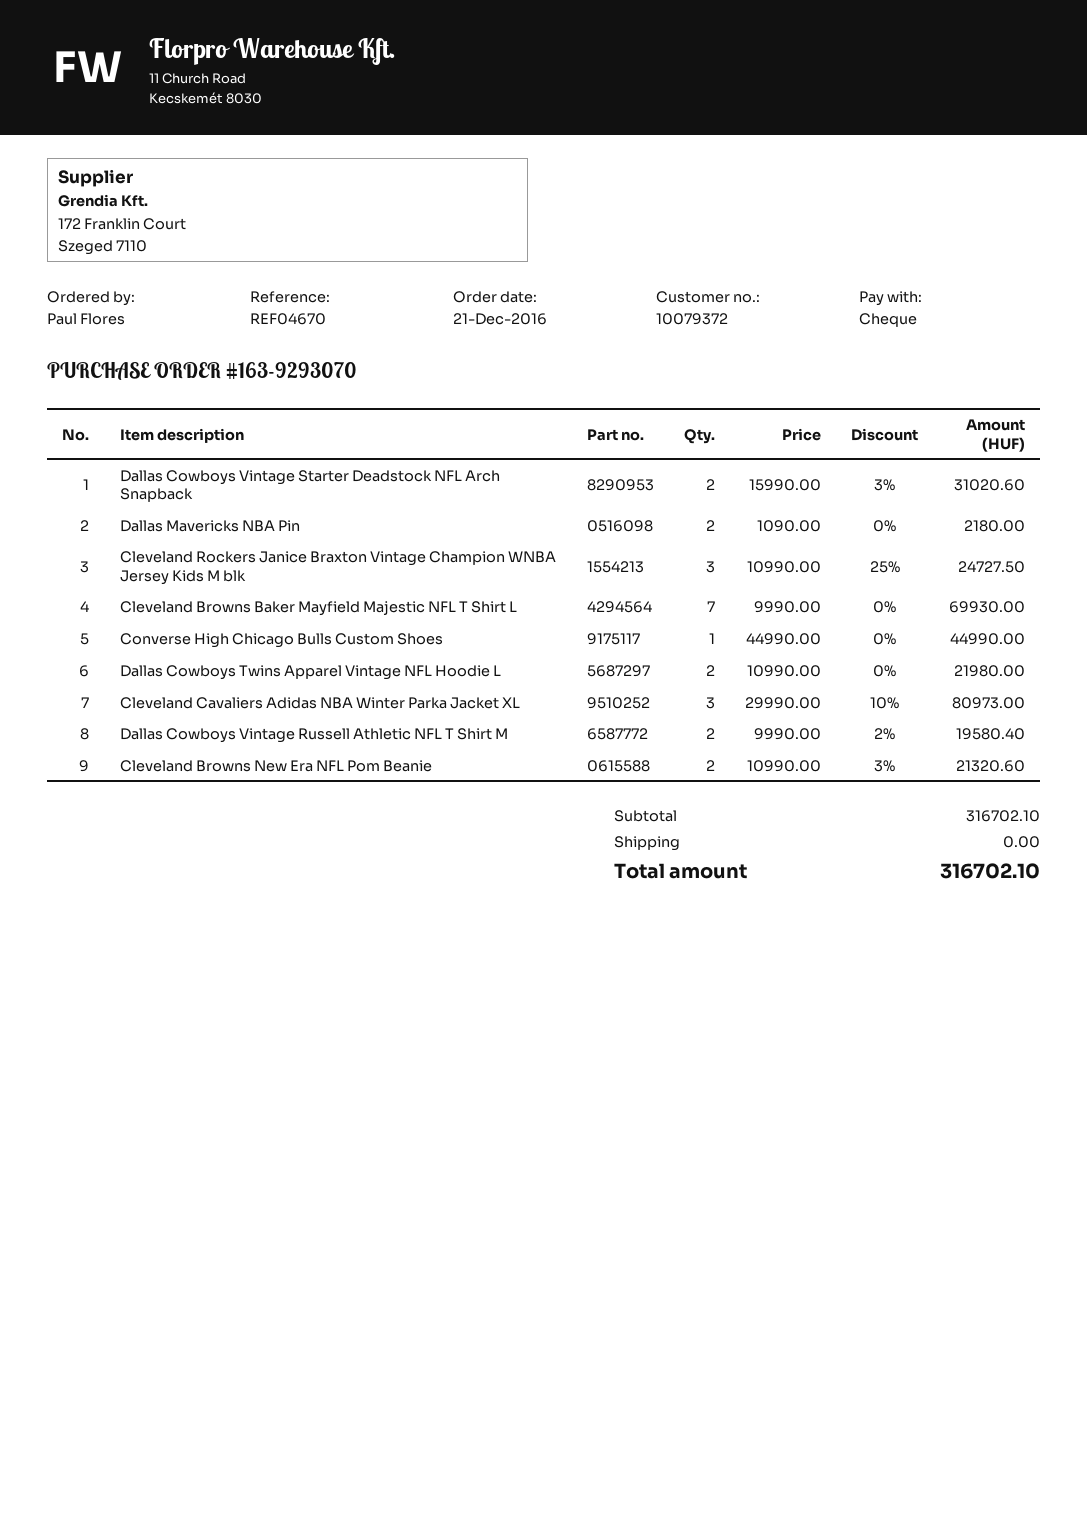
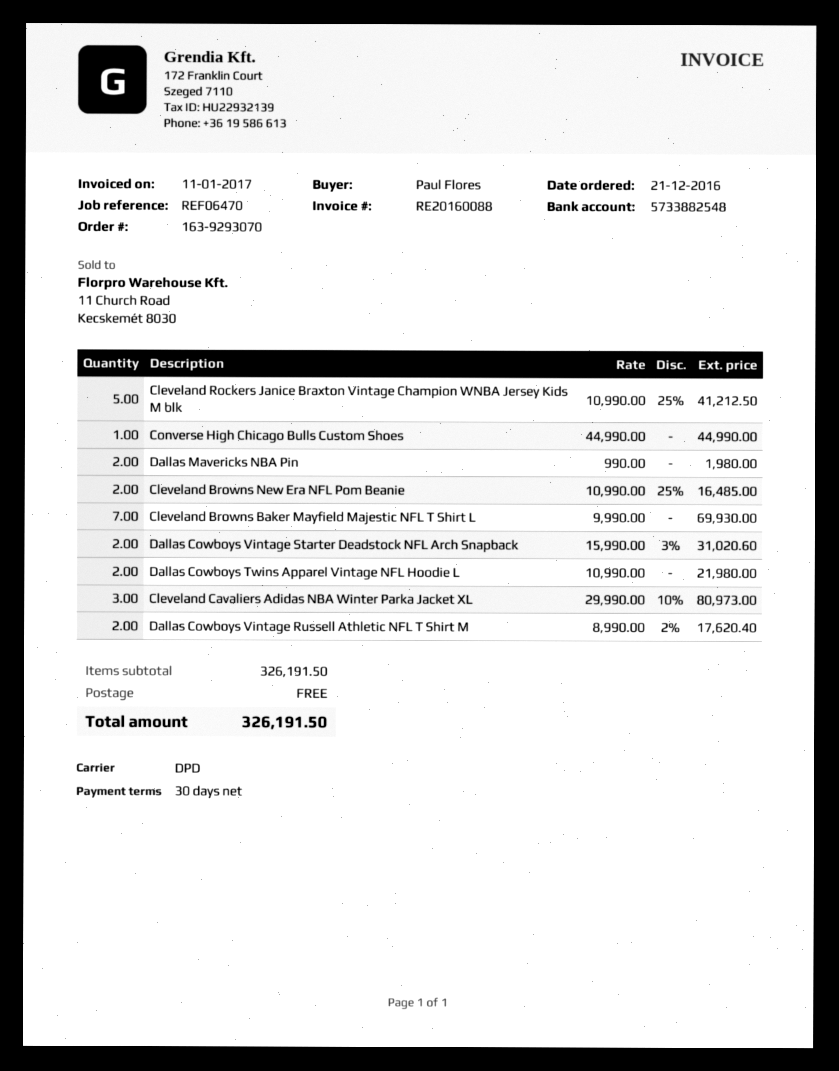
reference: REF04670 -> REF06470
Dallas Mavericks NBA Pin: 2 x 1090.00 = 2180.00 -> 2 x 990.00 = 1980.00
Cleveland Rockers Janice Braxton Vintage Champion WNBA Jersey Kids M blk: 3 x 10990.00 - 25% = 24727.50 -> 5 x 10990.00 - 25% = 41212.50
Dallas Cowboys Vintage Russell Athletic NFL T Shirt M: 2 x 9990.00 - 2% = 19580.40 -> 2 x 8990.00 - 2% = 17620.40
Cleveland Browns New Era NFL Pom Beanie: 2 x 10990.00 - 3% = 21320.60 -> 2 x 10990.00 - 25% = 16485.00
subtotal: 316702.10 -> 326191.50
total: 316702.10 -> 326191.50

